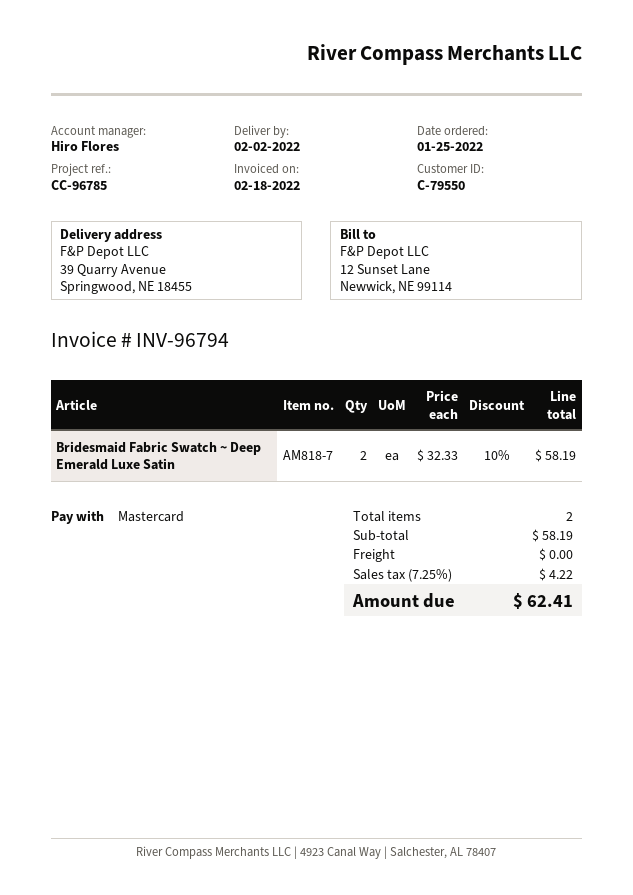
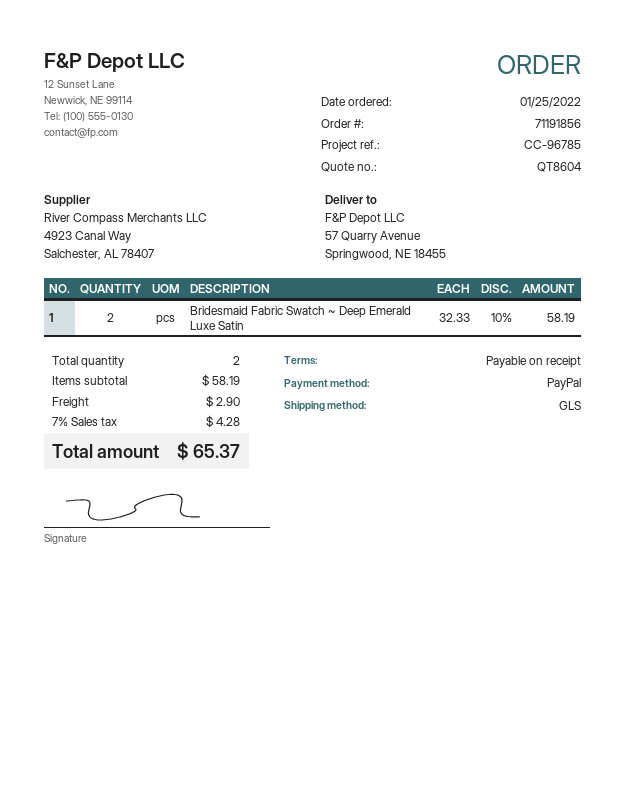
payment method: Mastercard -> PayPal
ship to: 39 Quarry Avenue, Springwood, NE 18455 -> 57 Quarry Avenue, Springwood, NE 18455
shipping: 0.00 -> 2.90
tax: 7.25% = 4.22 -> 7% = 4.28
total: 62.41 -> 65.37

